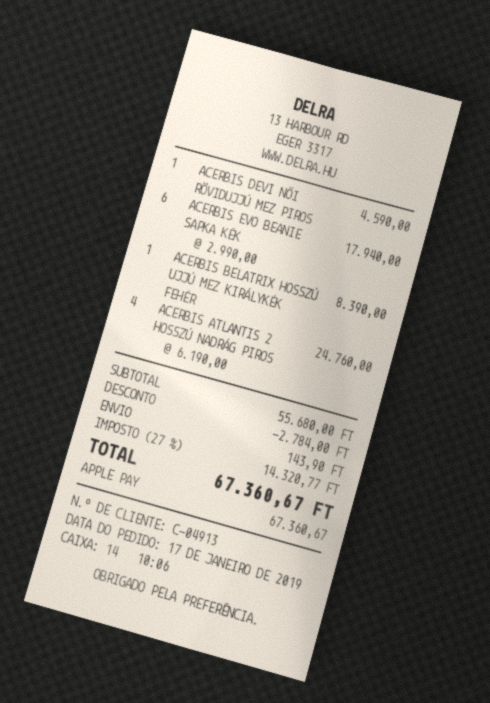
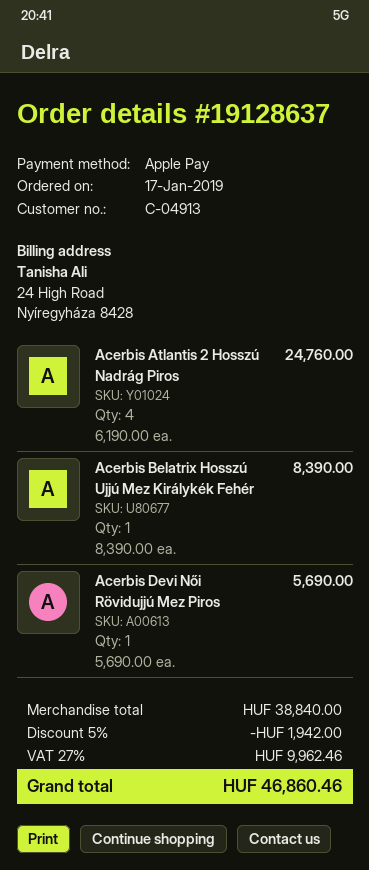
ACERBIS DEVI NŐI RÖVIDUJJÚ MEZ PIROS: 1 x 4590.00 = 4590.00 -> 1 x 5690.00 = 5690.00
ACERBIS EVO BEANIE SAPKA KÉK: 6 x 2990.00 = 17940.00 -> none
subtotal: 55680.00 -> 38840.00
discount: 2784.00 -> 1942.00
shipping: 143.90 -> none
tax: 27% = 14320.77 -> 27% = 9962.46
total: 67360.67 -> 46860.46

